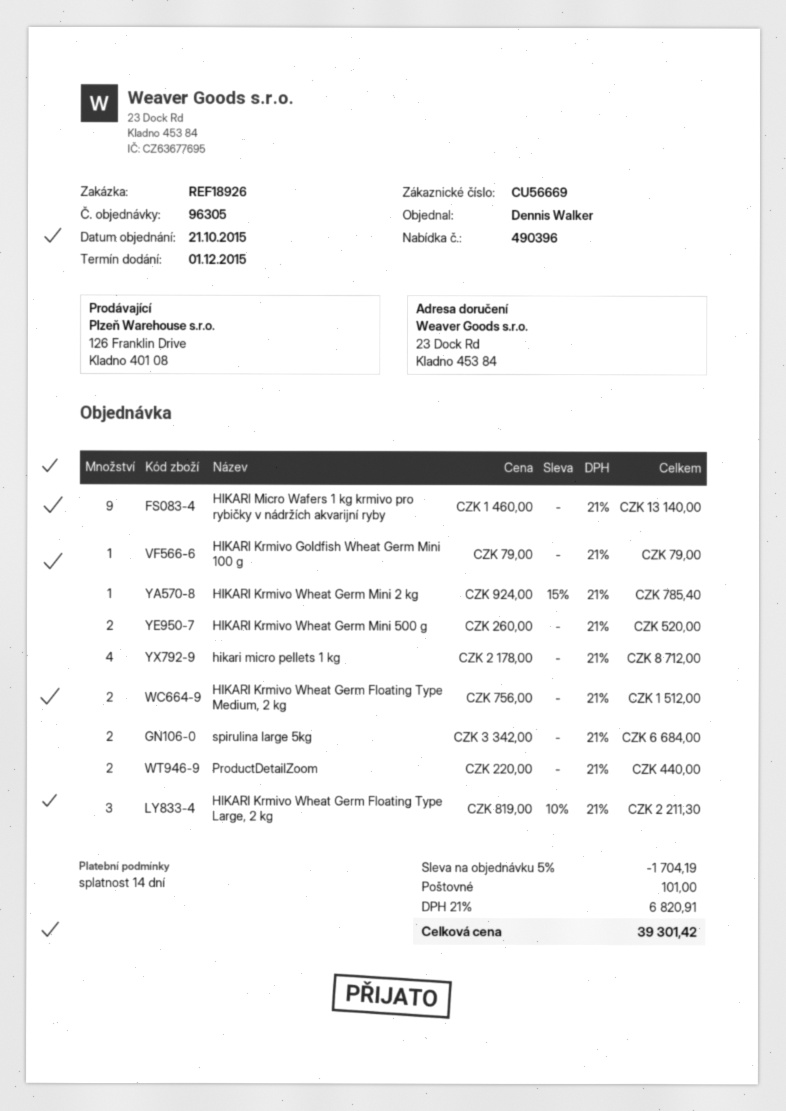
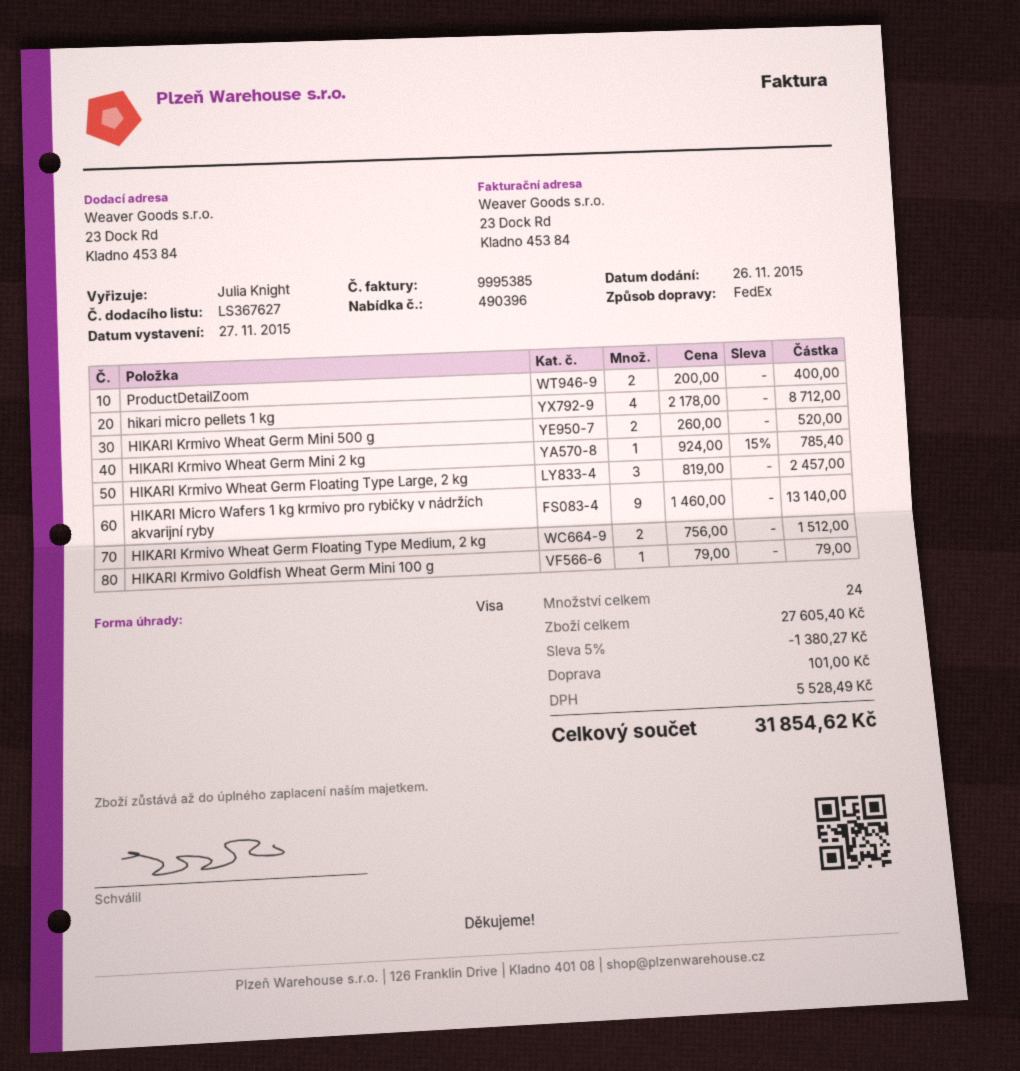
delivery date: 2015-12-01 -> 2015-11-26
spirulina large 5kg: 2 x 3342.00 = 6684.00 -> none
ProductDetailZoom: 2 x 220.00 = 440.00 -> 2 x 200.00 = 400.00
HIKARI Krmivo Wheat Germ Floating Type Large, 2 kg: 3 x 819.00 - 10% = 2211.30 -> 3 x 819.00 = 2457.00
discount: 5% = 1704.19 -> 5% = 1380.27
tax: 6820.91 -> 5528.49
total: 39301.42 -> 31854.62

